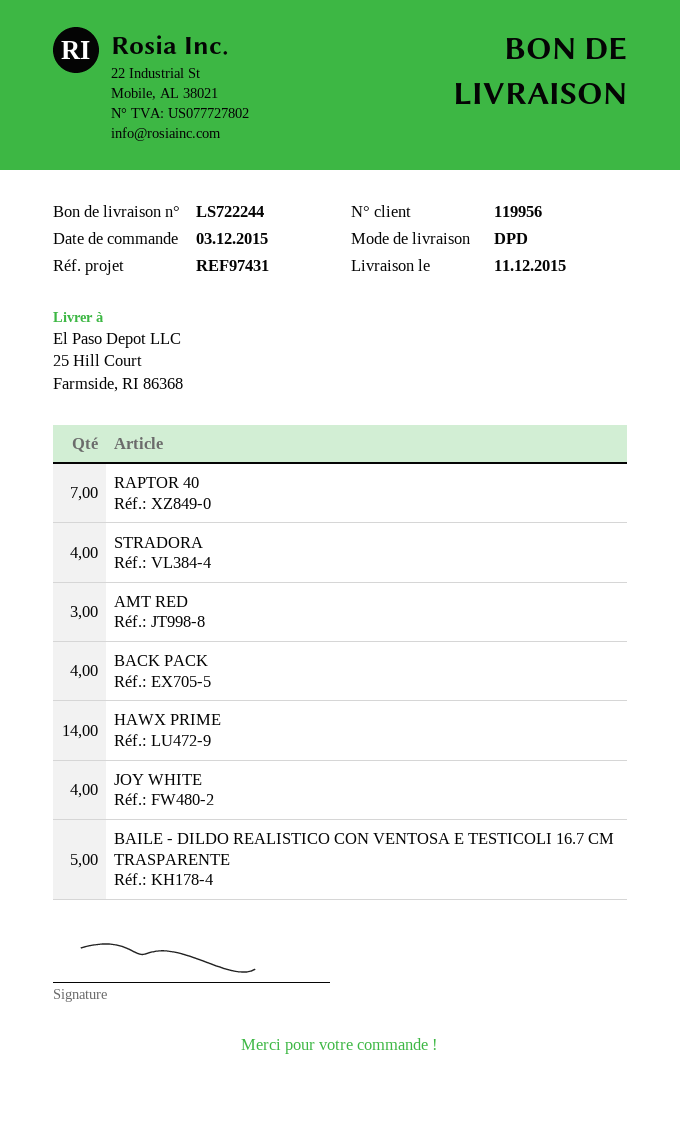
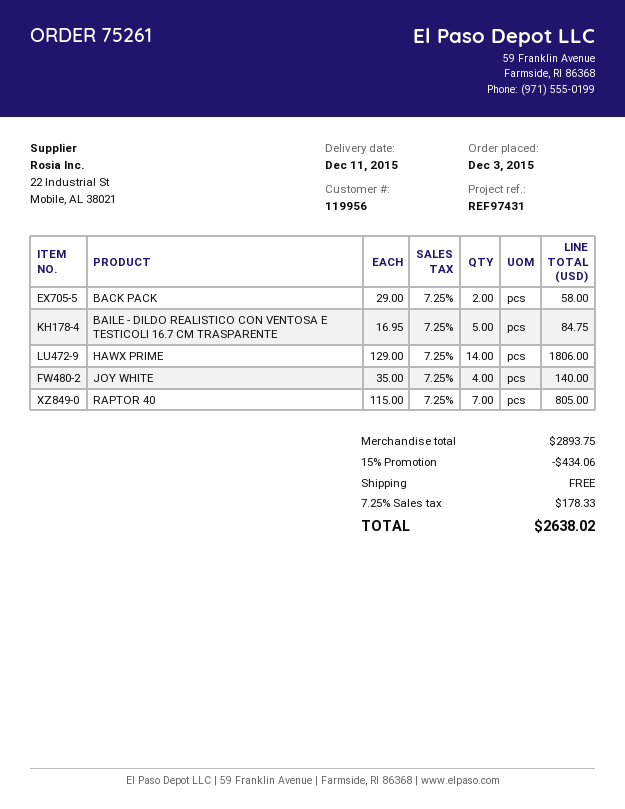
STRADORA: 4 -> none
AMT RED: 3 -> none
BACK PACK: 4 -> 2

